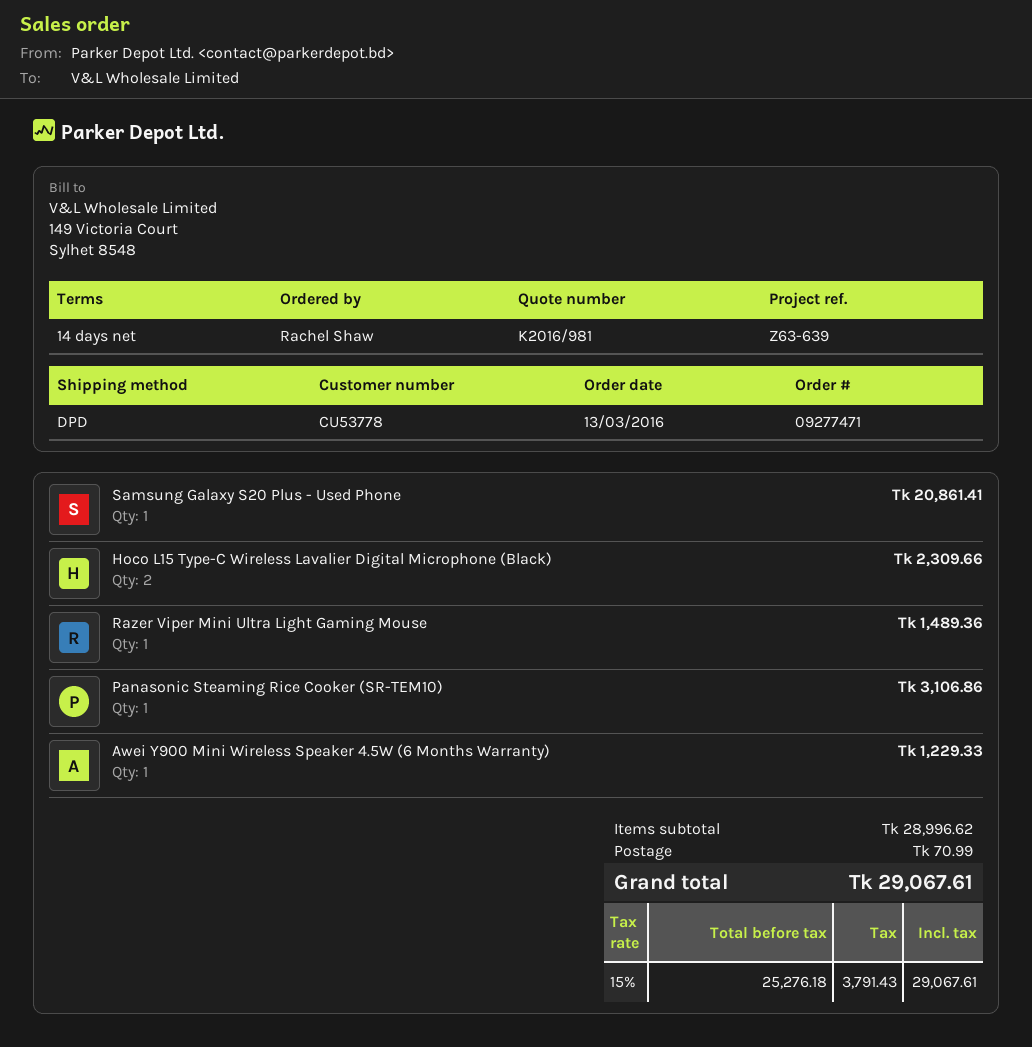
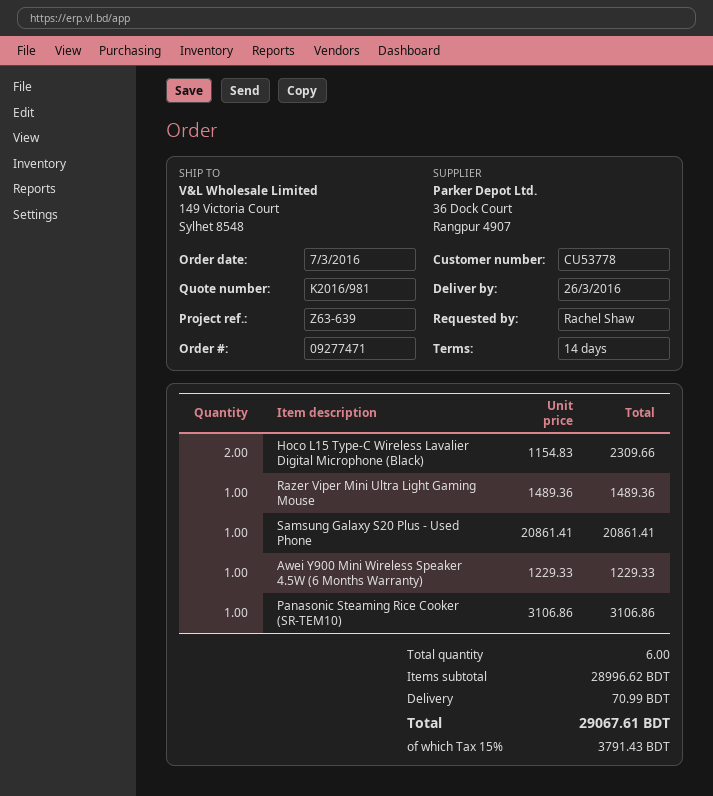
order date: 2016-03-13 -> 2016-03-07

